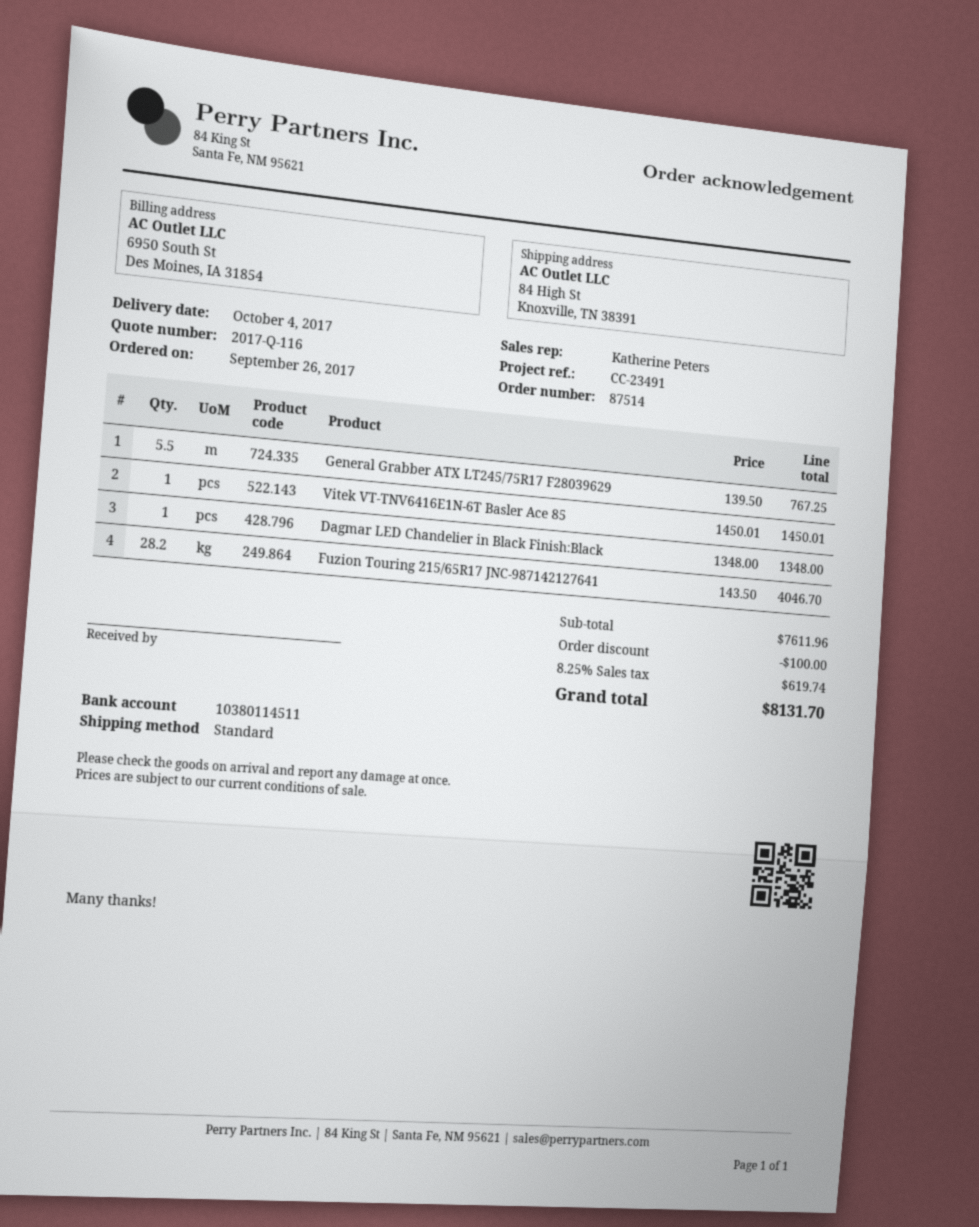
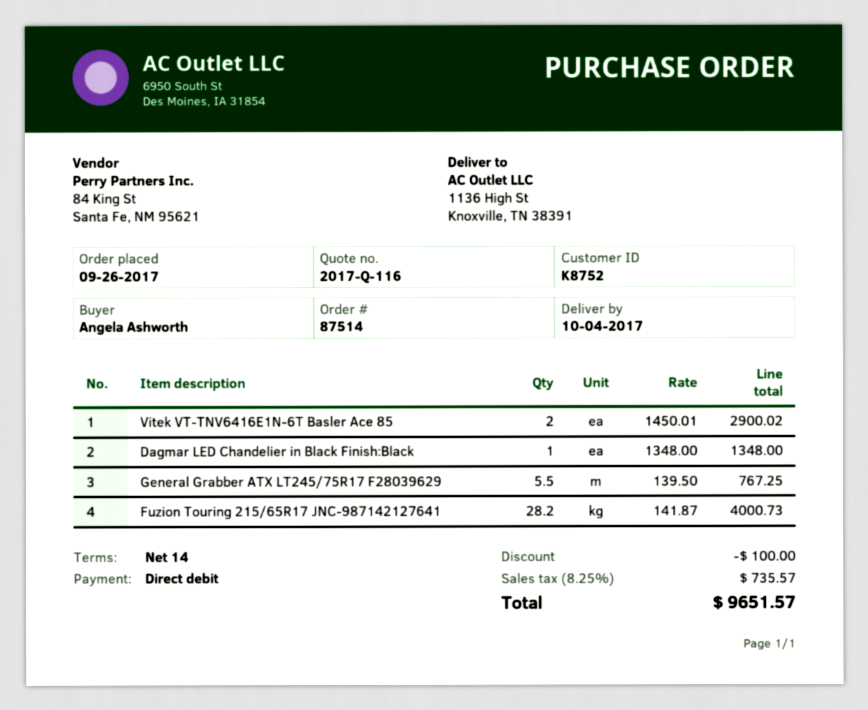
ship to: 84 High St, Knoxville, TN 38391 -> 1136 High St, Knoxville, TN 38391
Vitek VT-TNV6416E1N-6T Basler Ace 85: 1 x 1450.01 = 1450.01 -> 2 x 1450.01 = 2900.02
Fuzion Touring 215/65R17 JNC-987142127641: 28.2 x 143.50 = 4046.70 -> 28.2 x 141.87 = 4000.73
tax: 8.25% = 619.74 -> 8.25% = 735.57
total: 8131.70 -> 9651.57

